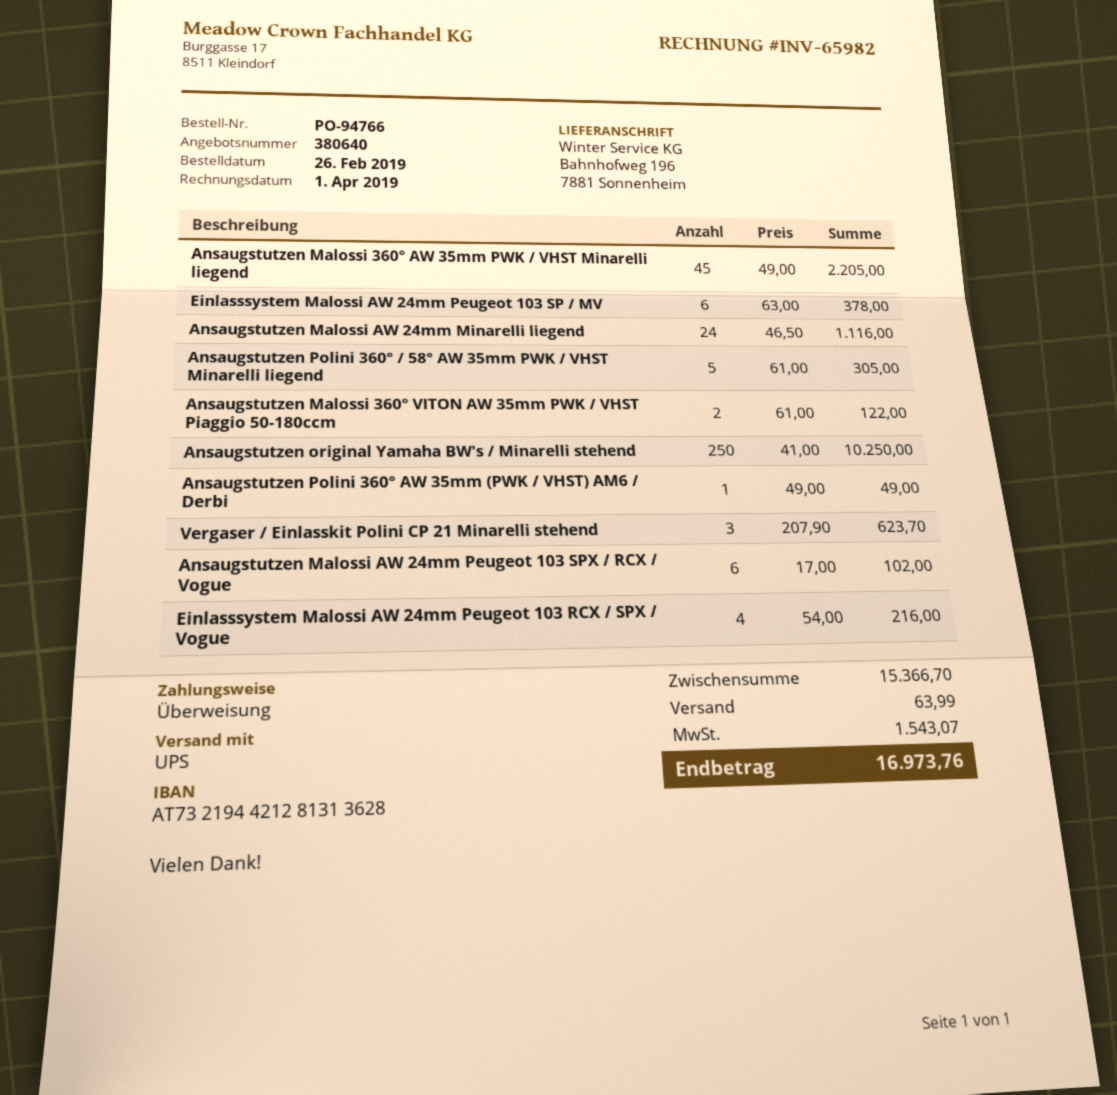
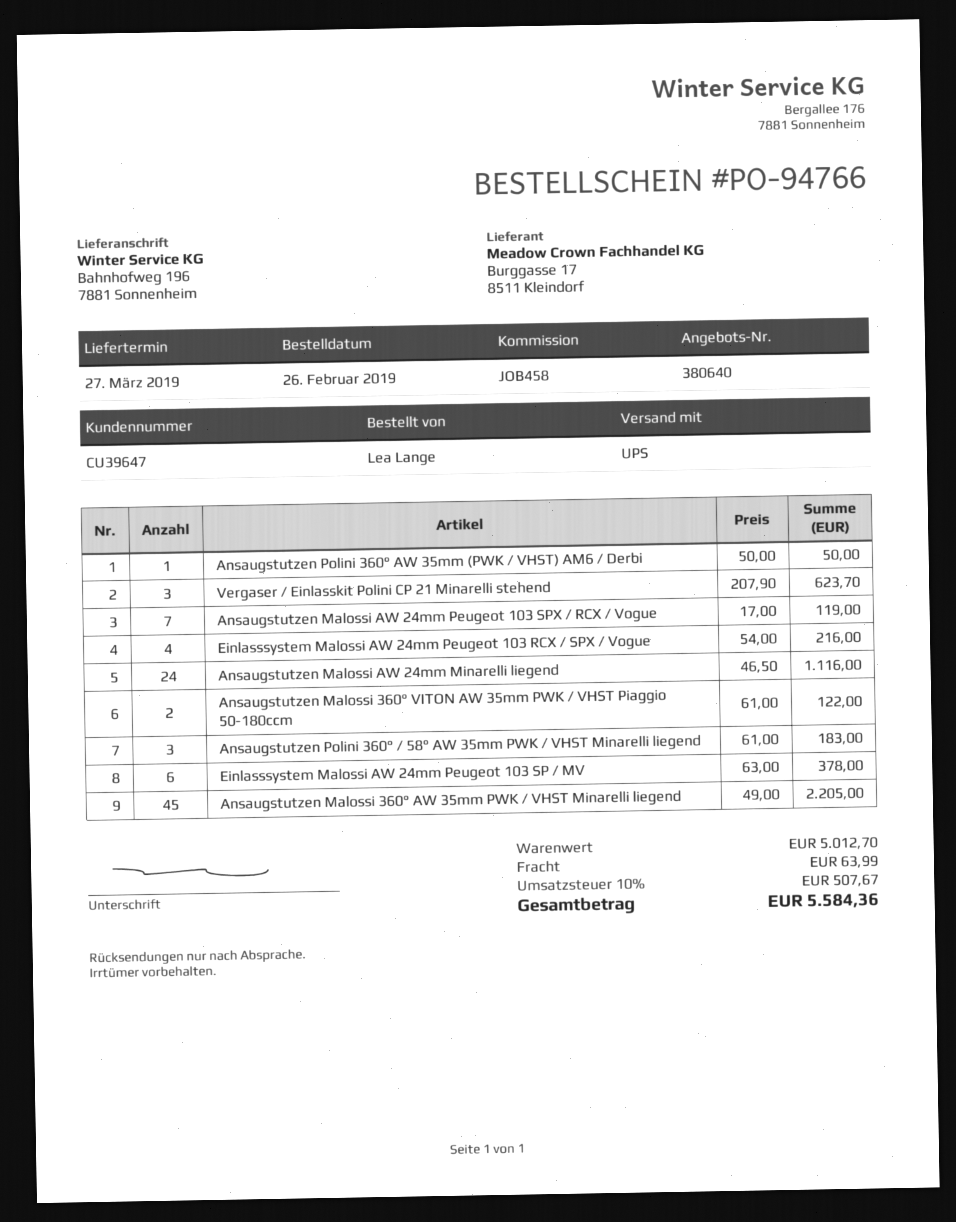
Ansaugstutzen Polini 360° / 58° AW 35mm PWK / VHST Minarelli liegend: 5 x 61.00 = 305.00 -> 3 x 61.00 = 183.00
Ansaugstutzen original Yamaha BW's / Minarelli stehend: 250 x 41.00 = 10250.00 -> none
Ansaugstutzen Polini 360° AW 35mm (PWK / VHST) AM6 / Derbi: 1 x 49.00 = 49.00 -> 1 x 50.00 = 50.00
Ansaugstutzen Malossi AW 24mm Peugeot 103 SPX / RCX / Vogue: 6 x 17.00 = 102.00 -> 7 x 17.00 = 119.00
subtotal: 15366.70 -> 5012.70
tax: 1543.07 -> 507.67
total: 16973.76 -> 5584.36

